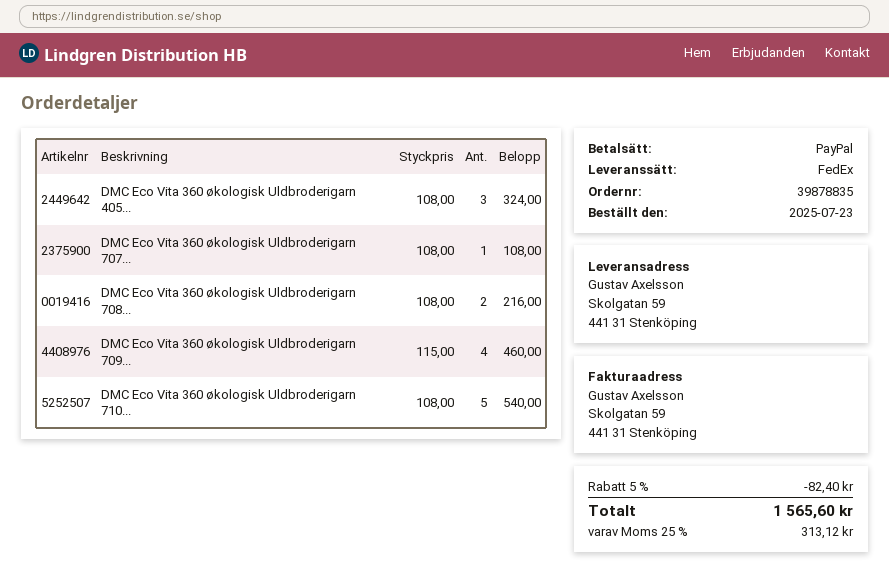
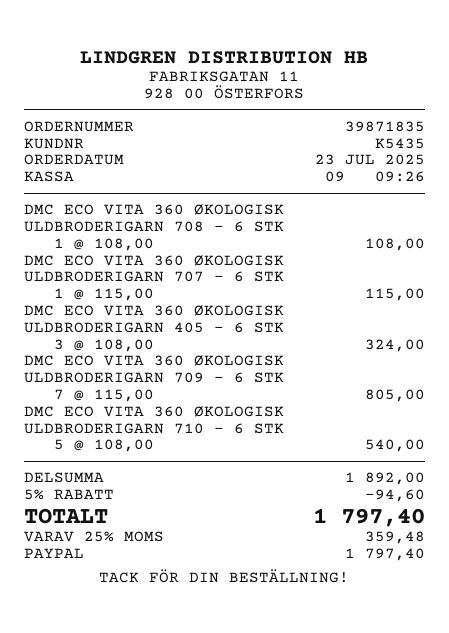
order number: 39878835 -> 39871835
DMC Eco Vita 360 økologisk Uldbroderigarn 707...: 1 x 108.00 = 108.00 -> 1 x 115.00 = 115.00
DMC Eco Vita 360 økologisk Uldbroderigarn 708...: 2 x 108.00 = 216.00 -> 1 x 108.00 = 108.00
DMC Eco Vita 360 økologisk Uldbroderigarn 709...: 4 x 115.00 = 460.00 -> 7 x 115.00 = 805.00
discount: 5% = 82.40 -> 5% = 94.60
tax: 25% = 313.12 -> 25% = 359.48
total: 1565.60 -> 1797.40

